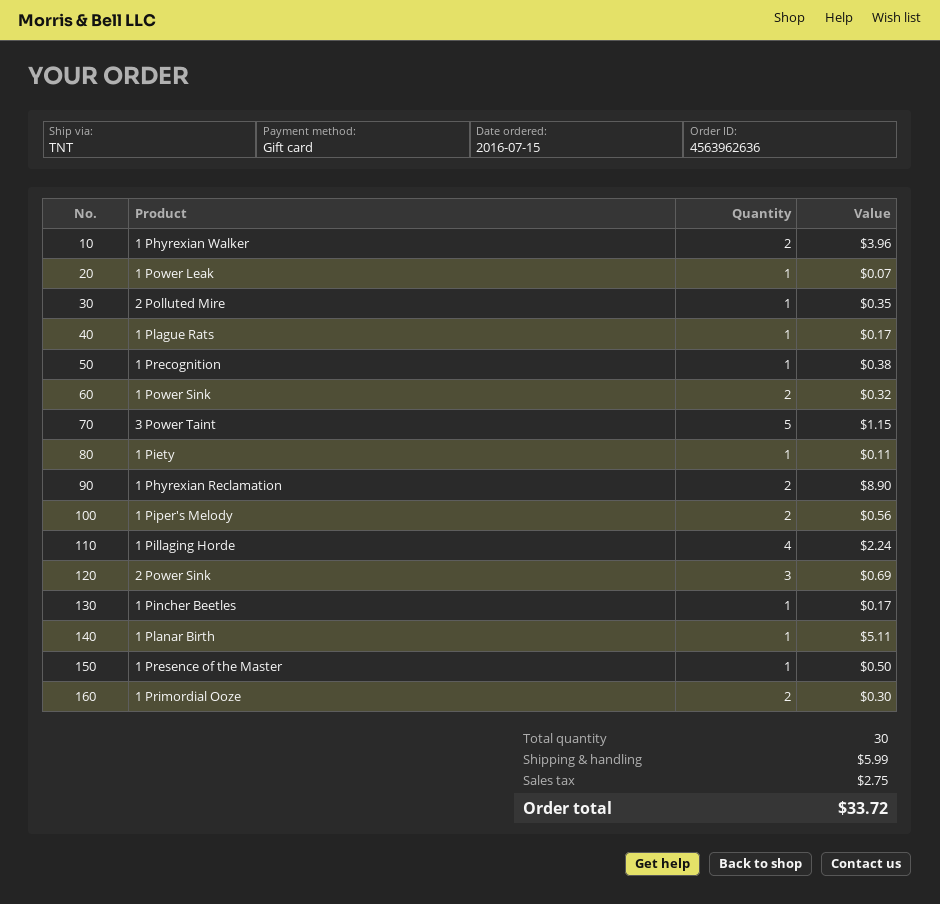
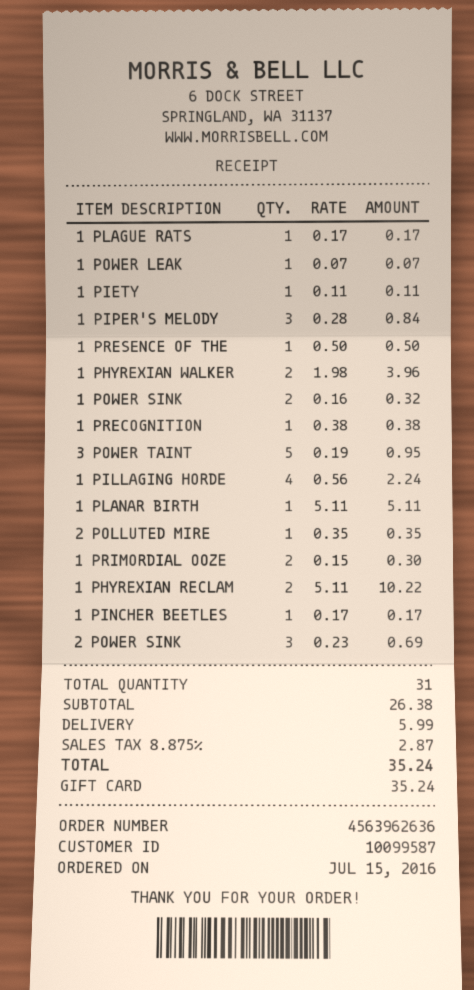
3 Power Taint: 5 for 1.15 -> 5 for 0.95
1 Phyrexian Reclamation: 2 for 8.90 -> 2 for 10.22
1 Piper's Melody: 2 for 0.56 -> 3 for 0.84
total quantity: 30 -> 31
tax: 2.75 -> 2.87
total: 33.72 -> 35.24

